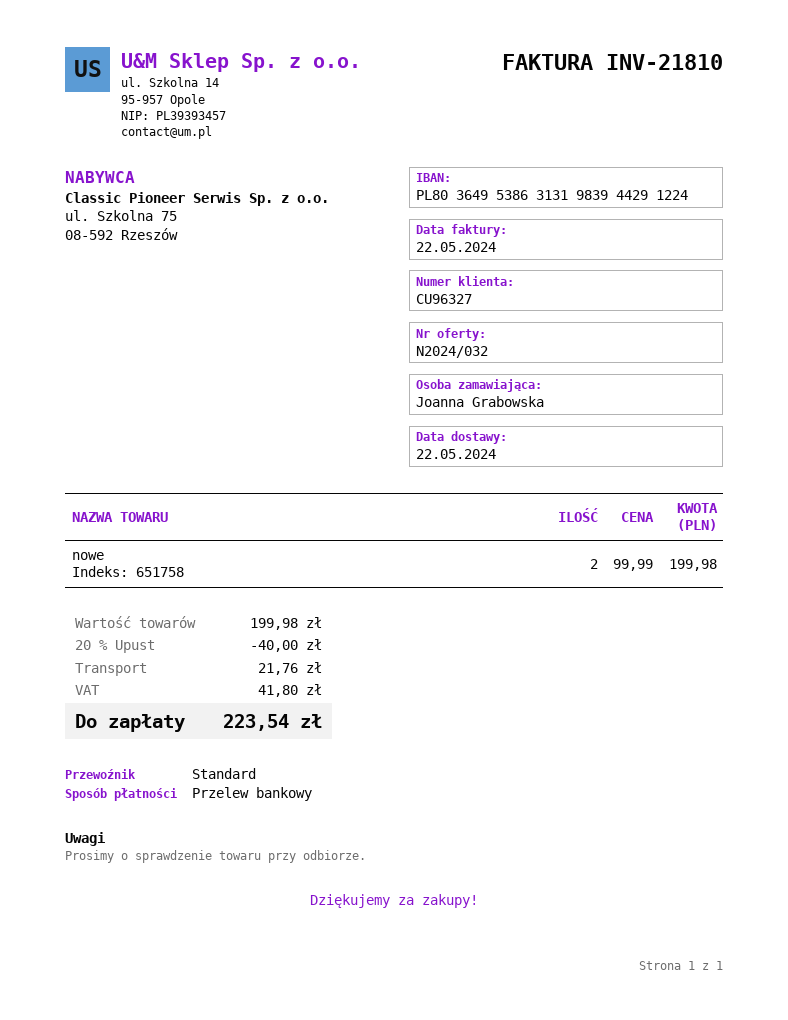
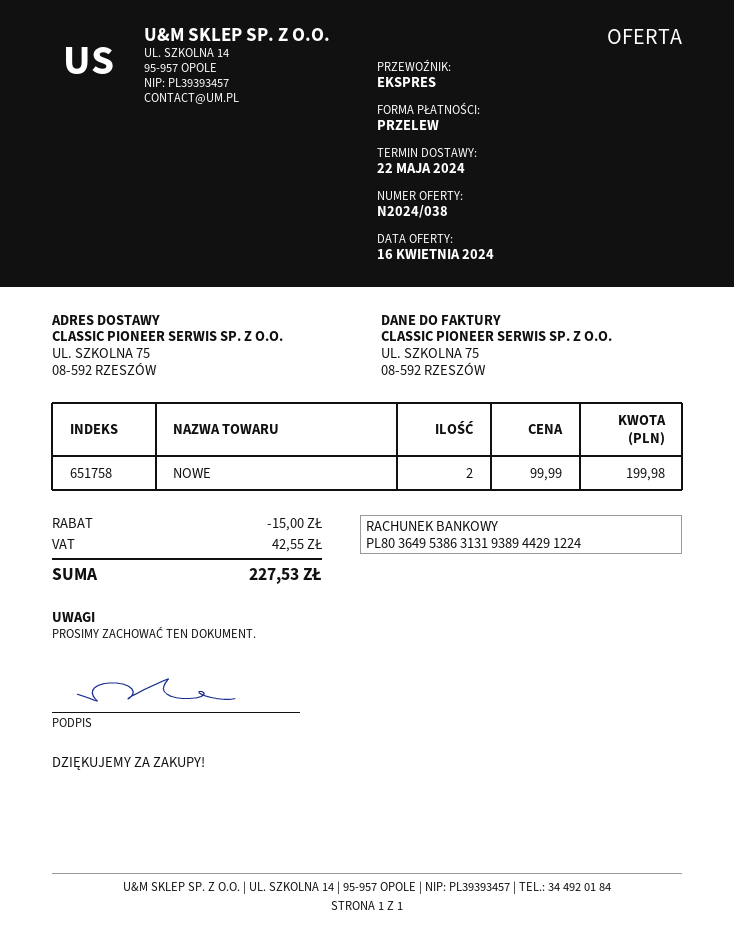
quote number: N2024/032 -> N2024/038
bank account: PL80364953863131983944291224 -> PL80364953863131938944291224
shipping method: standard -> express
discount: 40.00 -> 15.00
shipping: 21.76 -> none
tax: 41.80 -> 42.55
total: 223.54 -> 227.53

